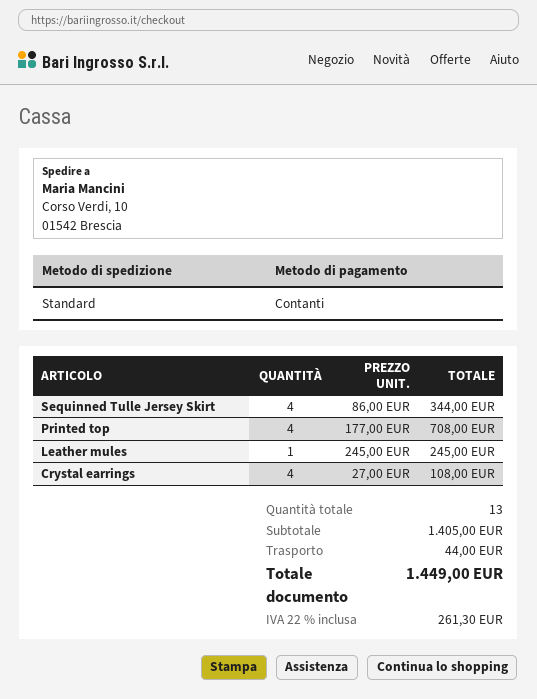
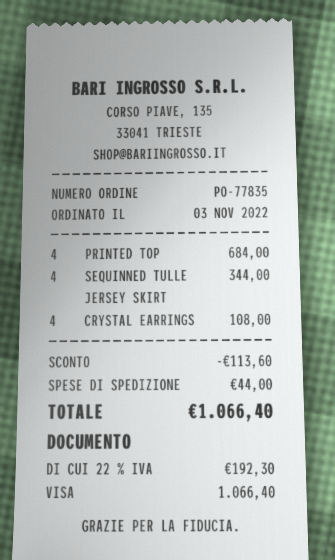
payment method: cash -> Visa
Printed top: 4 for 708.00 -> 4 for 684.00
Leather mules: 1 for 245.00 -> none
discount: none -> 113.60
tax: 22% = 261.30 -> 22% = 192.30
total: 1449.00 -> 1066.40

